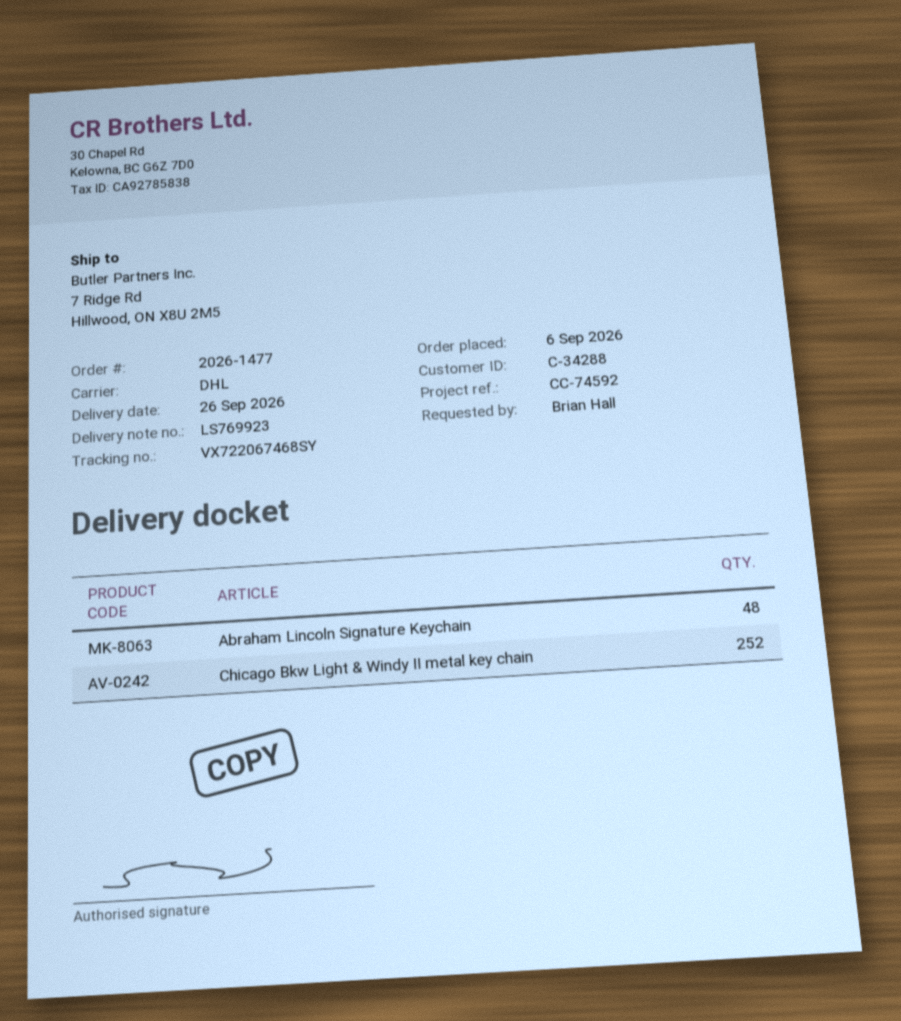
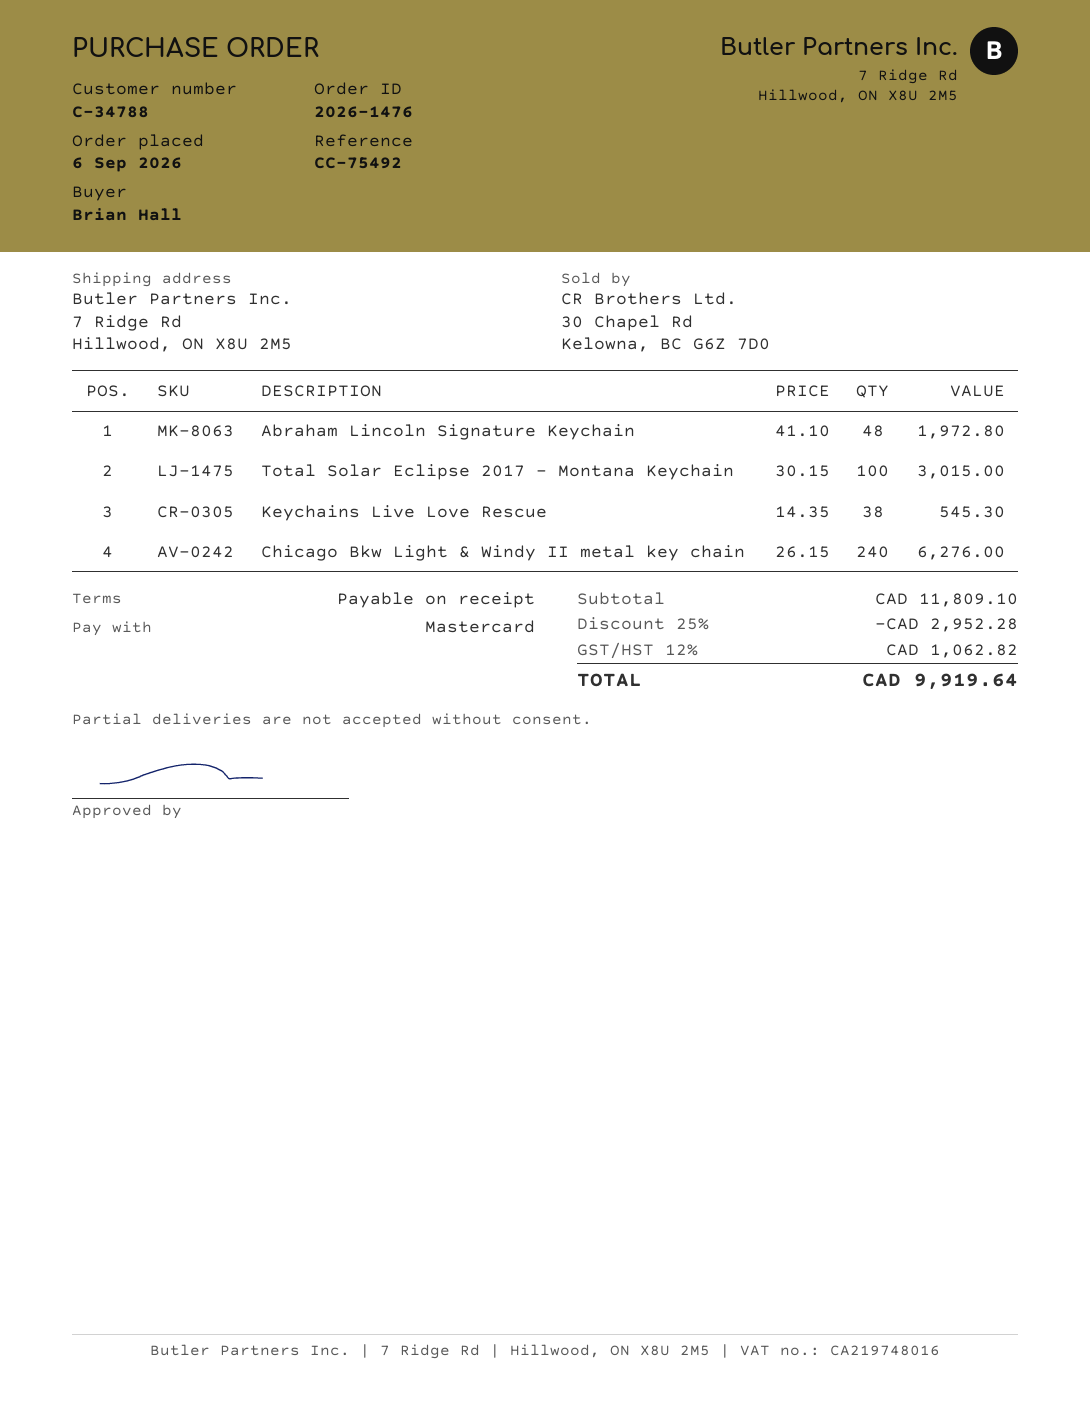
order number: 2026-1477 -> 2026-1476
customer number: C-34288 -> C-34788
reference: CC-74592 -> CC-75492
Chicago Bkw Light & Windy II metal key chain: 252 -> 240
Total Solar Eclipse 2017 - Montana Keychain: none -> 100
Keychains Live Love Rescue: none -> 38

